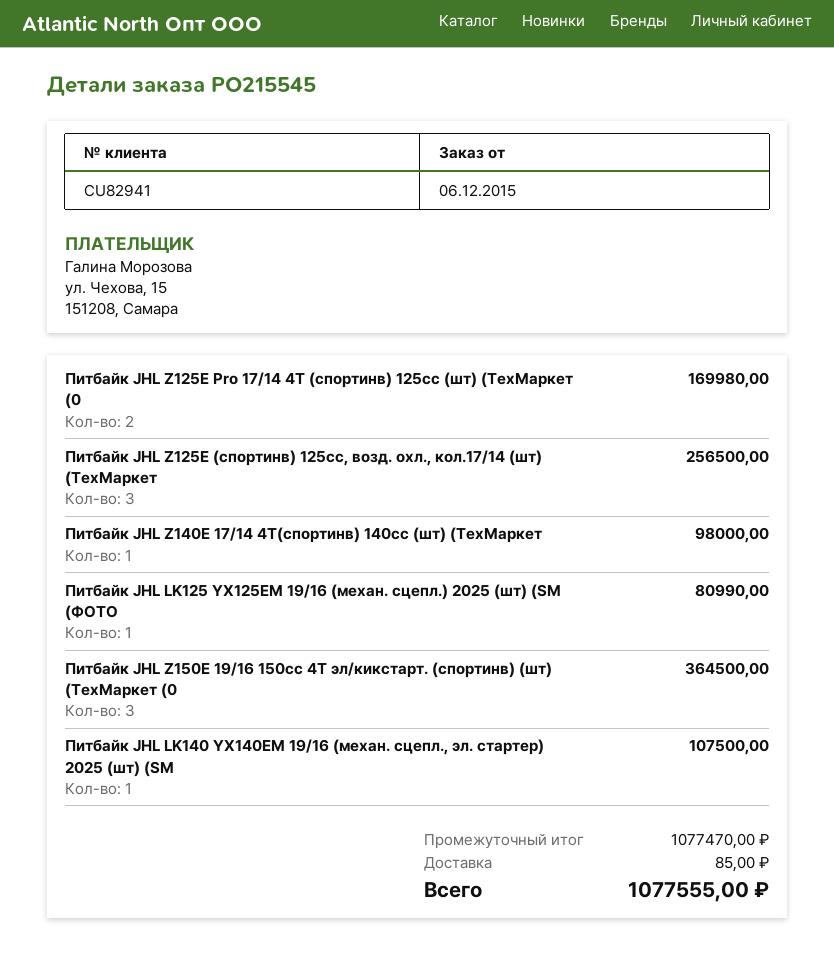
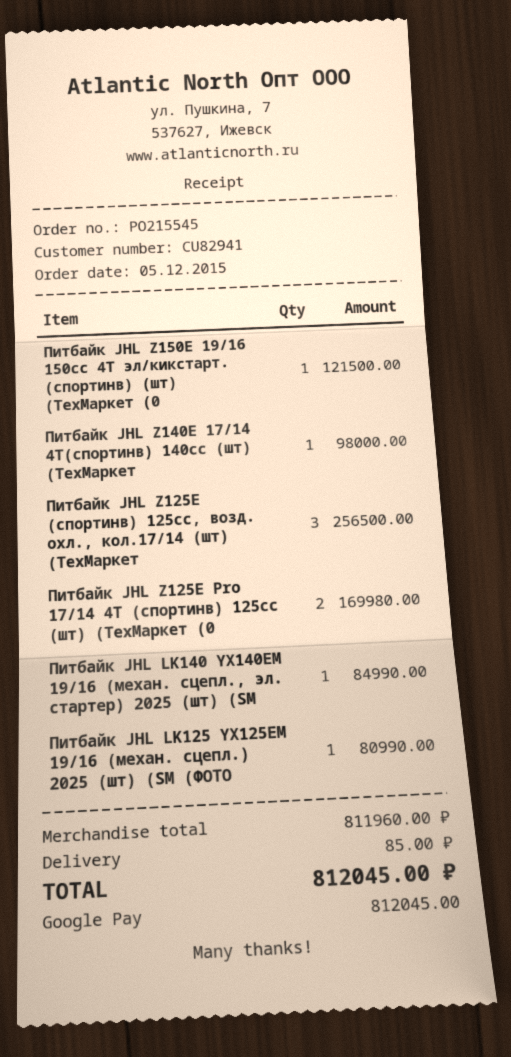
order date: 2015-12-06 -> 2015-12-05
Питбайк JHL Z150E 19/16 150сс 4Т эл/кикстарт. (спортинв) (шт) (ТехМаркет (0: 3 for 364500.00 -> 1 for 121500.00
Питбайк JHL LK140 YX140EM 19/16 (механ. сцепл., эл. стартер) 2025 (шт) (SM: 1 for 107500.00 -> 1 for 84990.00
subtotal: 1077470.00 -> 811960.00
total: 1077555.00 -> 812045.00

